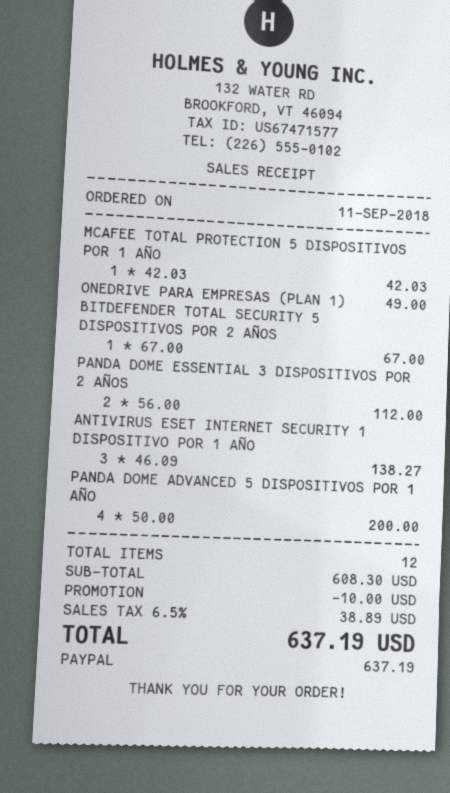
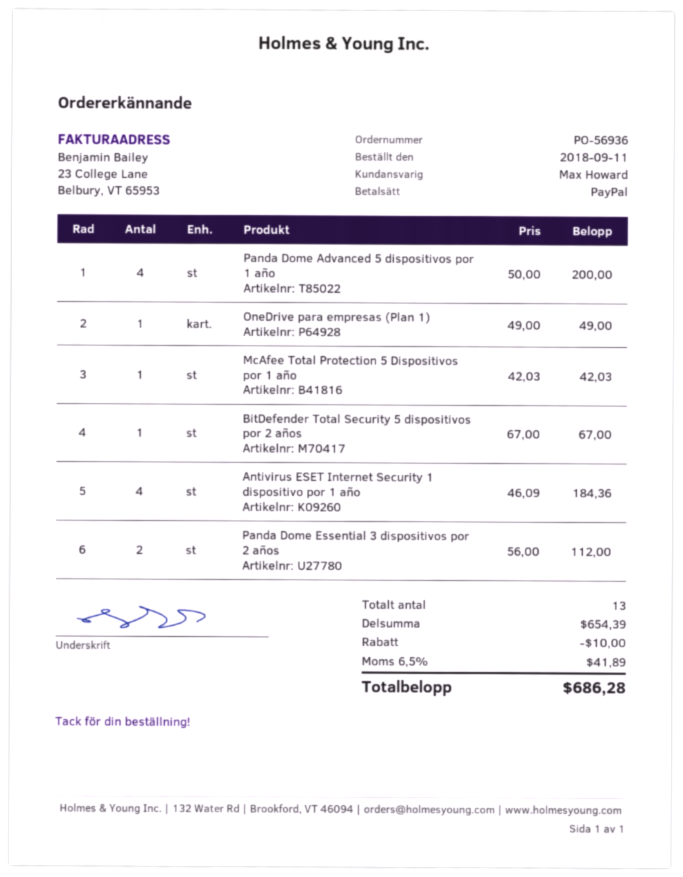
ANTIVIRUS ESET INTERNET SECURITY 1 DISPOSITIVO POR 1 AÑO: 3 x 46.09 = 138.27 -> 4 x 46.09 = 184.36
total quantity: 12 -> 13
subtotal: 608.30 -> 654.39
tax: 6.5% = 38.89 -> 6.5% = 41.89
total: 637.19 -> 686.28

